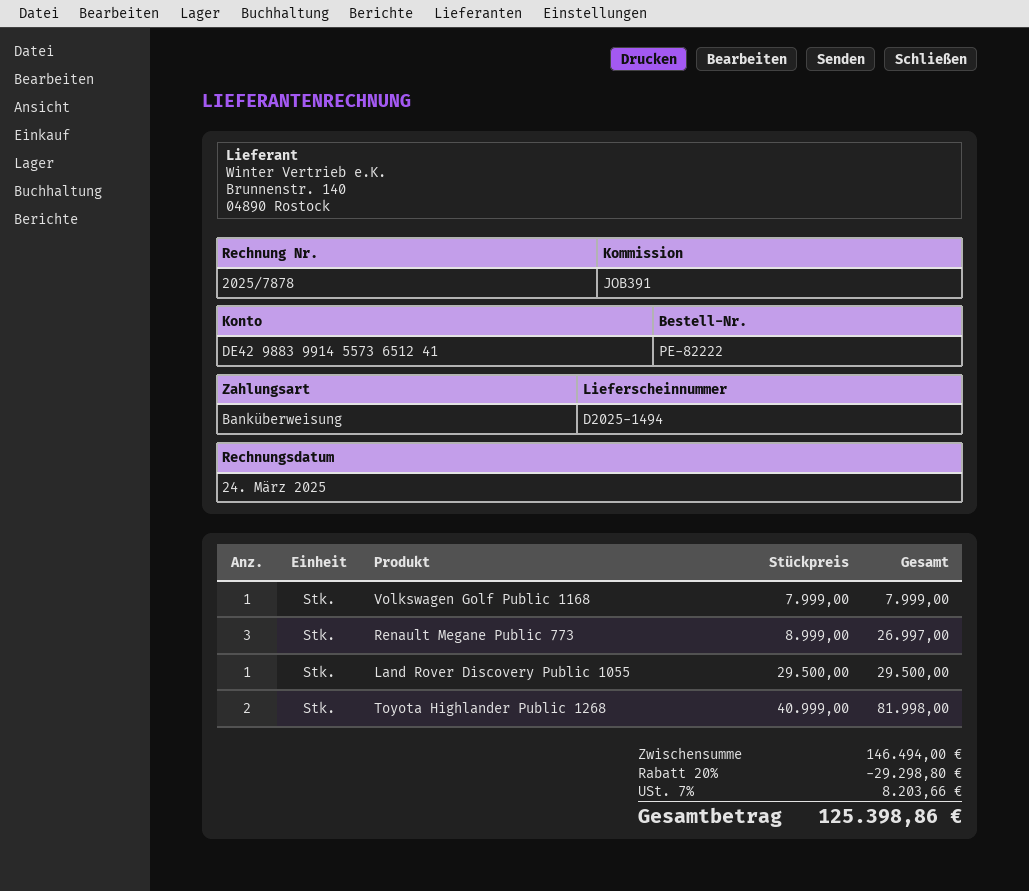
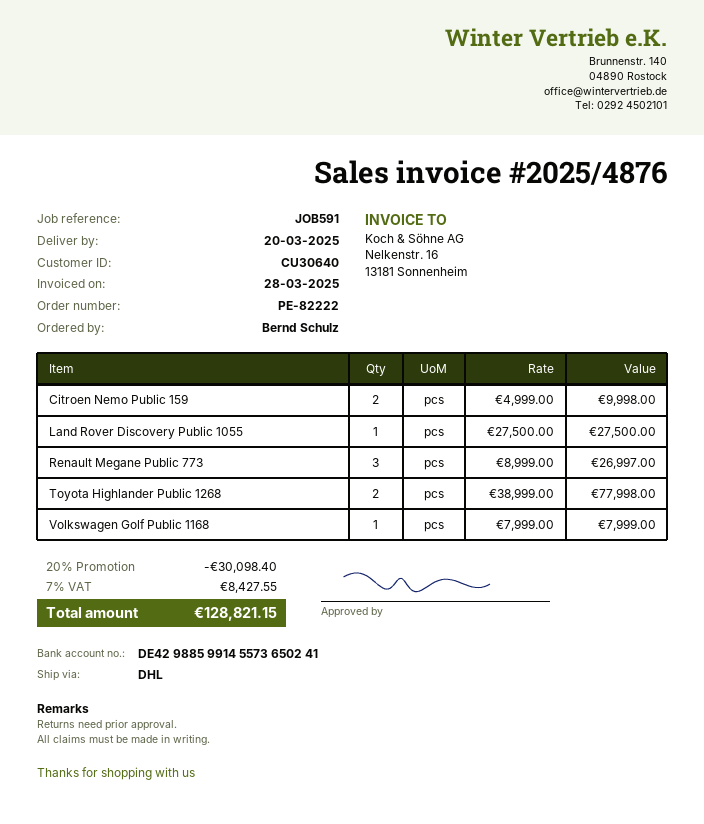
invoice number: 2025/7878 -> 2025/4876
invoice date: 2025-03-24 -> 2025-03-28
reference: JOB391 -> JOB591
bank account: DE42988399145573651241 -> DE42988599145573650241
Land Rover Discovery Public 1055: 1 x 29500.00 = 29500.00 -> 1 x 27500.00 = 27500.00
Toyota Highlander Public 1268: 2 x 40999.00 = 81998.00 -> 2 x 38999.00 = 77998.00
Citroen Nemo Public 159: none -> 2 x 4999.00 = 9998.00
discount: 20% = 29298.80 -> 20% = 30098.40
tax: 7% = 8203.66 -> 7% = 8427.55
total: 125398.86 -> 128821.15

